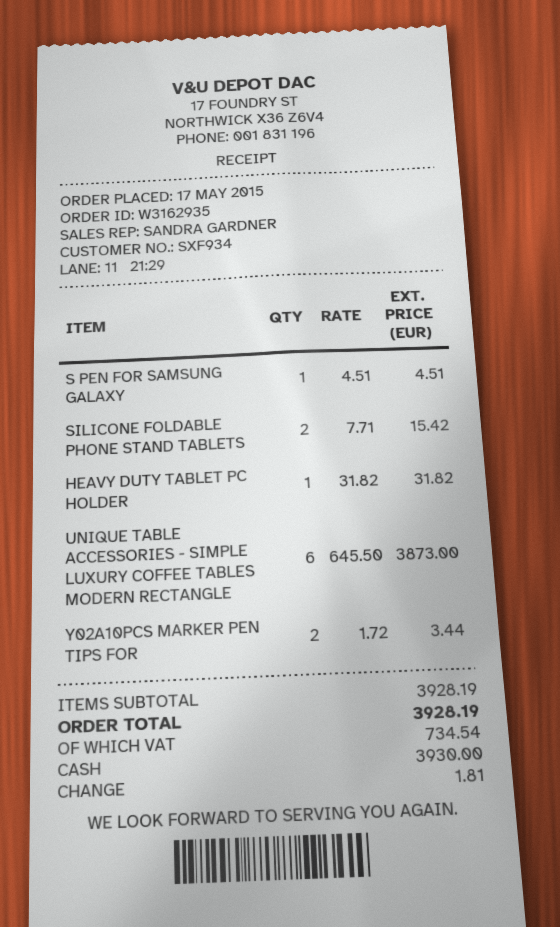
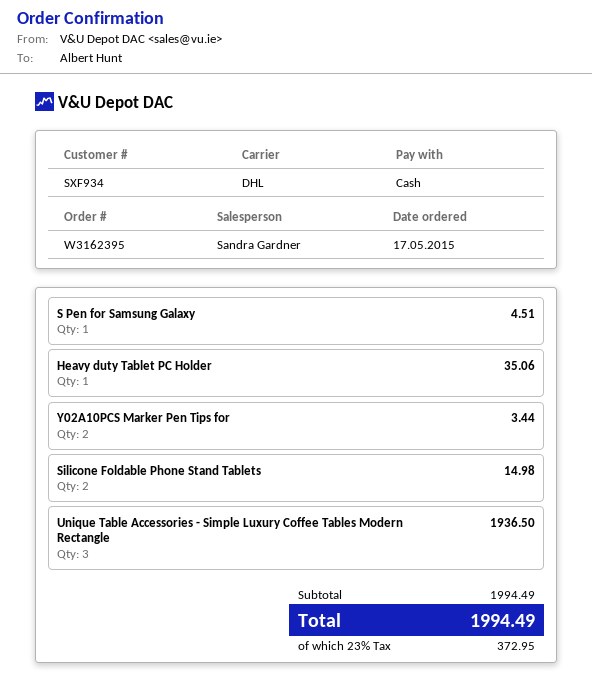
order number: W3162935 -> W3162395
SILICONE FOLDABLE PHONE STAND TABLETS: 2 for 15.42 -> 2 for 14.98
HEAVY DUTY TABLET PC HOLDER: 1 for 31.82 -> 1 for 35.06
UNIQUE TABLE ACCESSORIES - SIMPLE LUXURY COFFEE TABLES MODERN RECTANGLE: 6 for 3873.00 -> 3 for 1936.50
subtotal: 3928.19 -> 1994.49
tax: 734.54 -> 372.95
total: 3928.19 -> 1994.49

